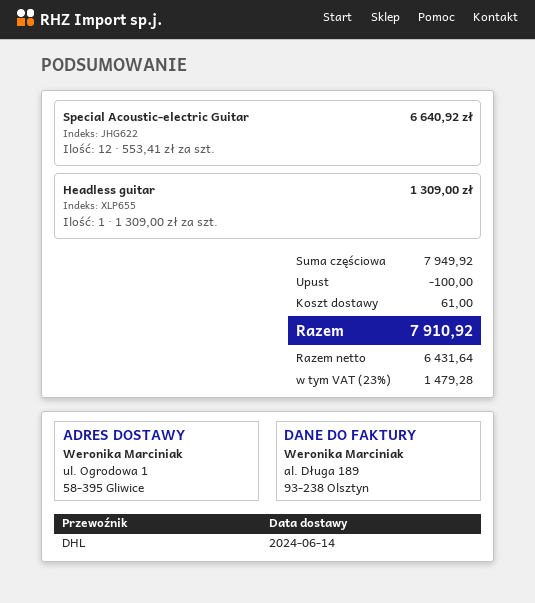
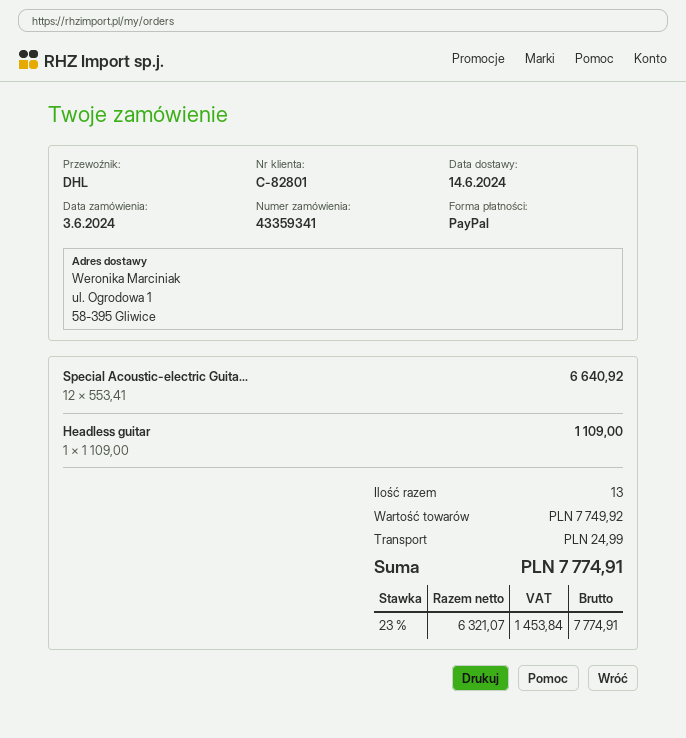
Headless guitar: 1 x 1309.00 = 1309.00 -> 1 x 1109.00 = 1109.00
subtotal: 7949.92 -> 7749.92
discount: 100.00 -> none
shipping: 61.00 -> 24.99
net: 6431.64 -> 6321.07
tax: 23% = 1479.28 -> 23% = 1453.84
total: 7910.92 -> 7774.91

